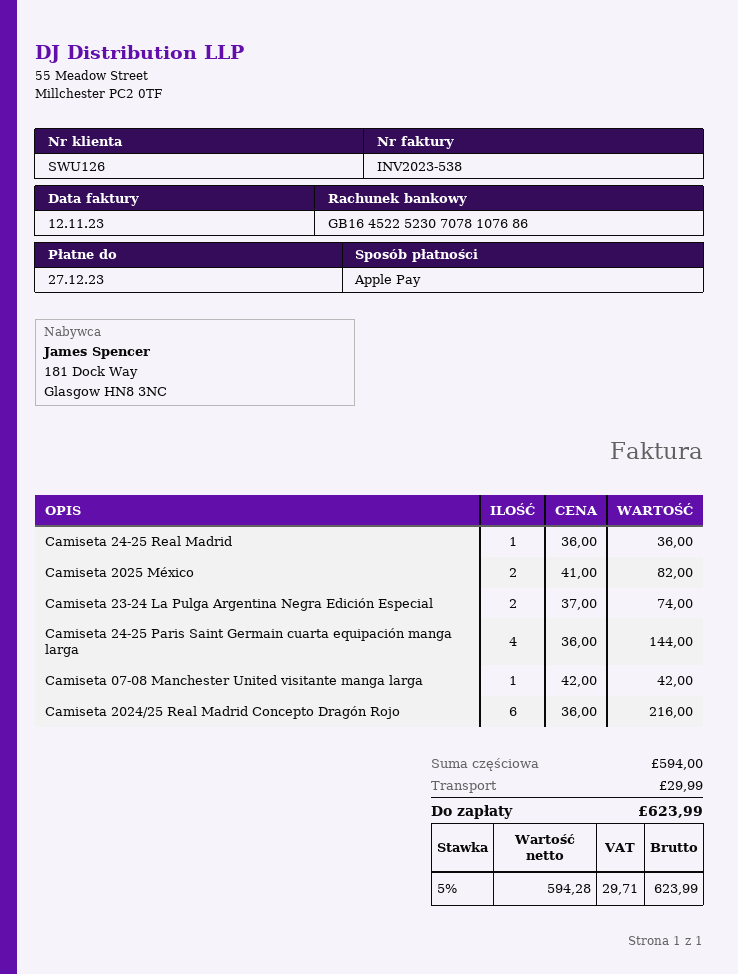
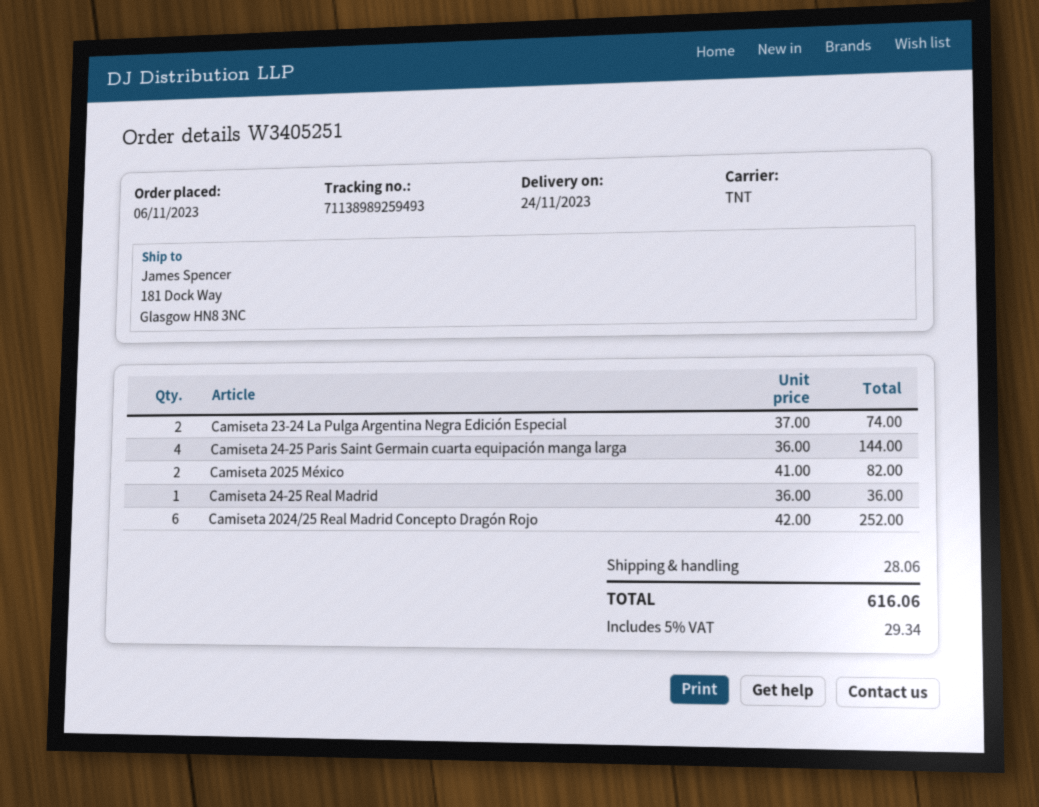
Camiseta 07-08 Manchester United visitante manga larga: 1 x 42.00 = 42.00 -> none
Camiseta 2024/25 Real Madrid Concepto Dragón Rojo: 6 x 36.00 = 216.00 -> 6 x 42.00 = 252.00
shipping: 29.99 -> 28.06
tax: 5% = 29.71 -> 5% = 29.34
total: 623.99 -> 616.06

